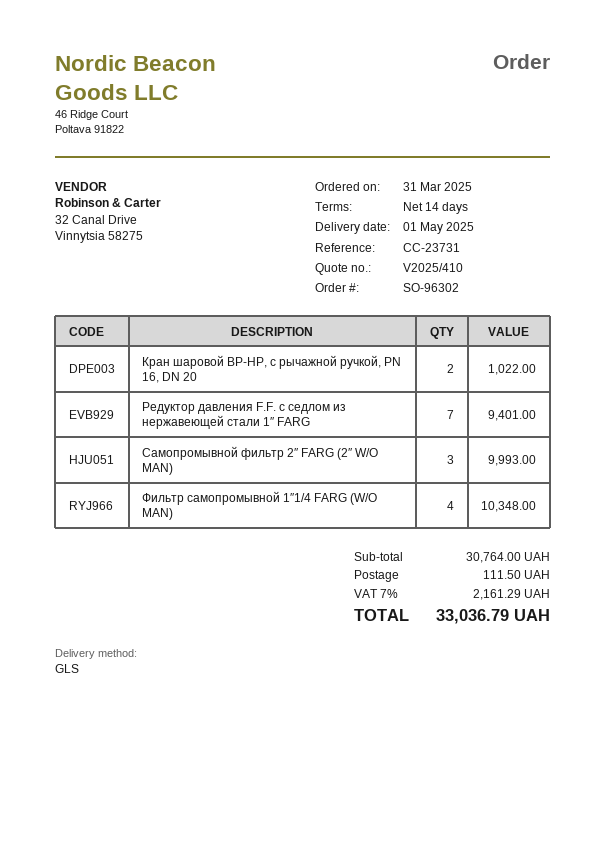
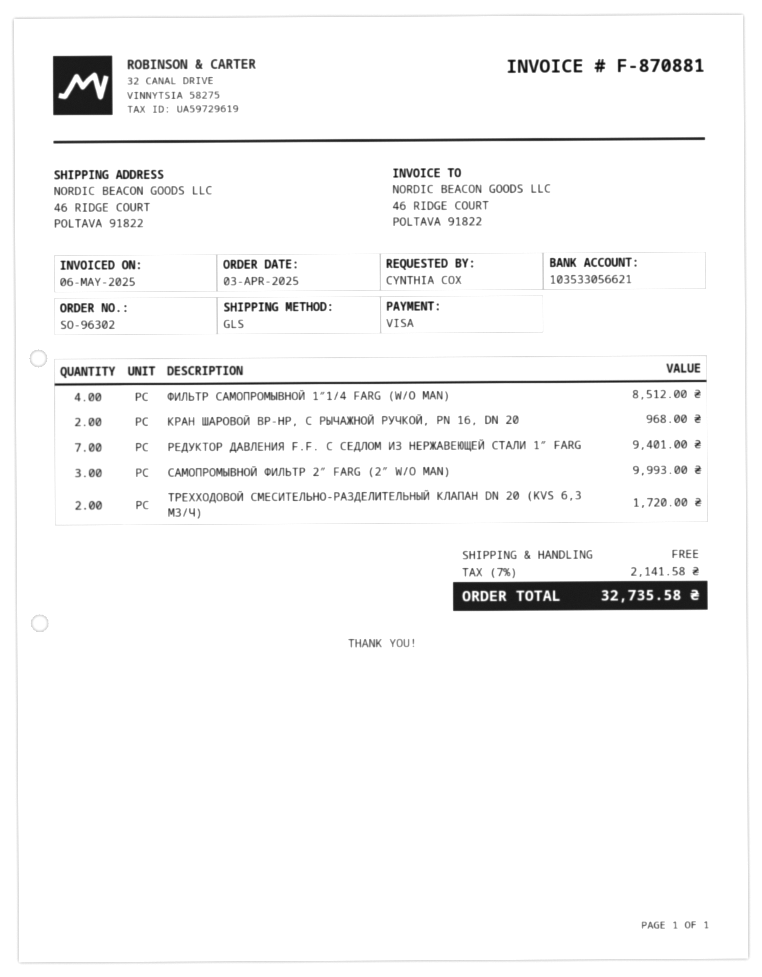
order date: 2025-03-31 -> 2025-04-03
Кран шаровой ВР-НР, с рычажной ручкой, PN 16, DN 20: 2 for 1022.00 -> 2 for 968.00
Фильтр самопромывной 1″1/4 FARG (W/O MAN): 4 for 10348.00 -> 4 for 8512.00
ТРЕХХОДОВОЙ СМЕСИТЕЛЬНО-РАЗДЕЛИТЕЛЬНЫЙ КЛАПАН DN 20 (KVS 6,3 М3/Ч): none -> 2 for 1720.00
shipping: 111.50 -> 0.00
tax: 7% = 2161.29 -> 7% = 2141.58
total: 33036.79 -> 32735.58

